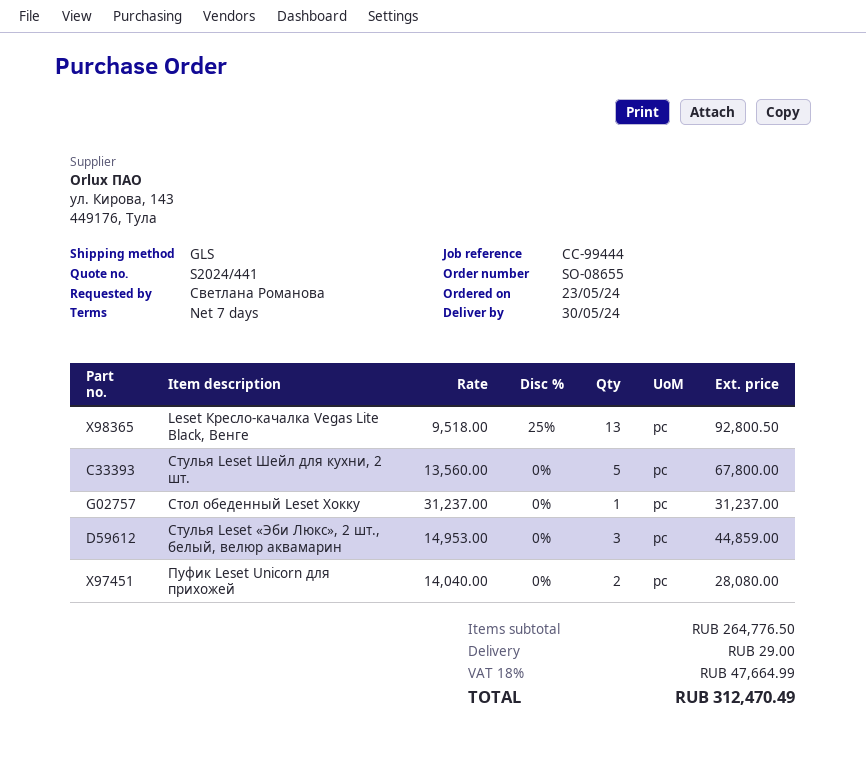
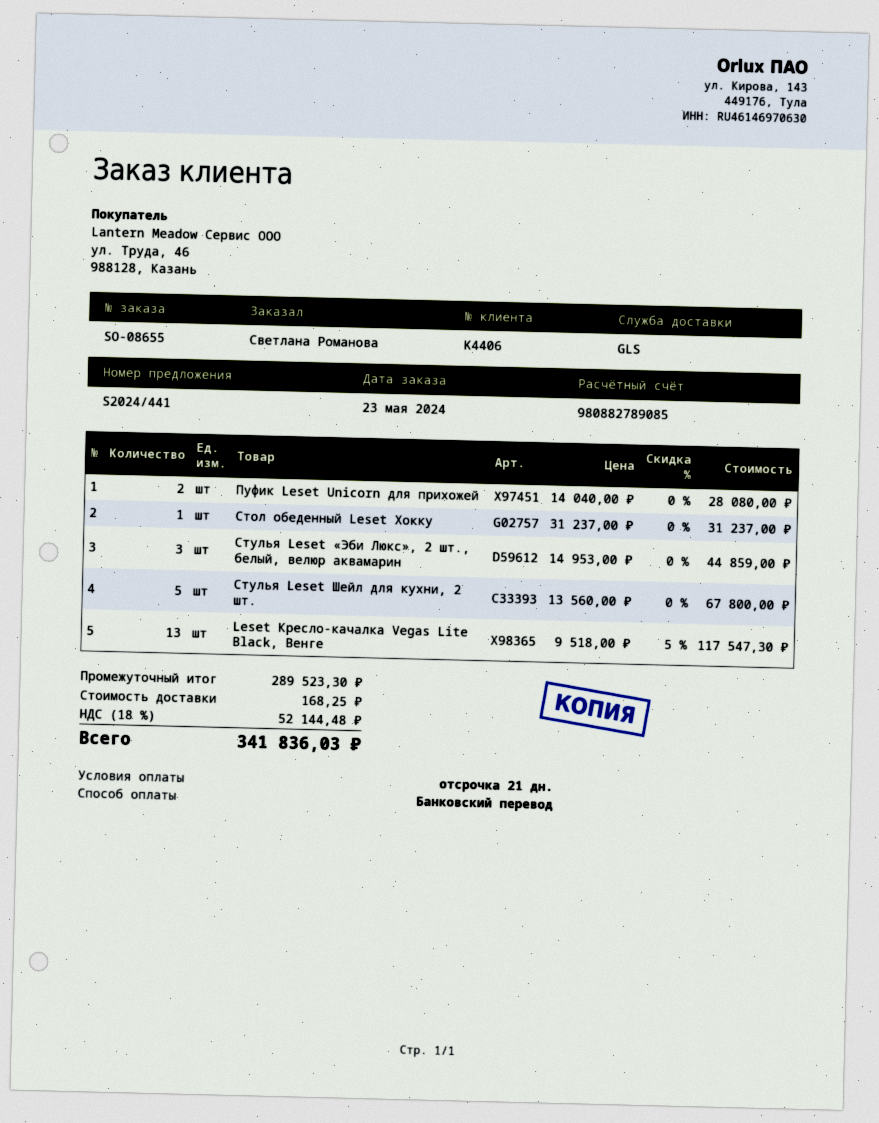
payment terms: 7 days -> 21 days
Leset Кресло-качалка Vegas Lite Black, Венге: 13 x 9518.00 - 25% = 92800.50 -> 13 x 9518.00 - 5% = 117547.30
subtotal: 264776.50 -> 289523.30
shipping: 29.00 -> 168.25
tax: 18% = 47664.99 -> 18% = 52144.48
total: 312470.49 -> 341836.03

